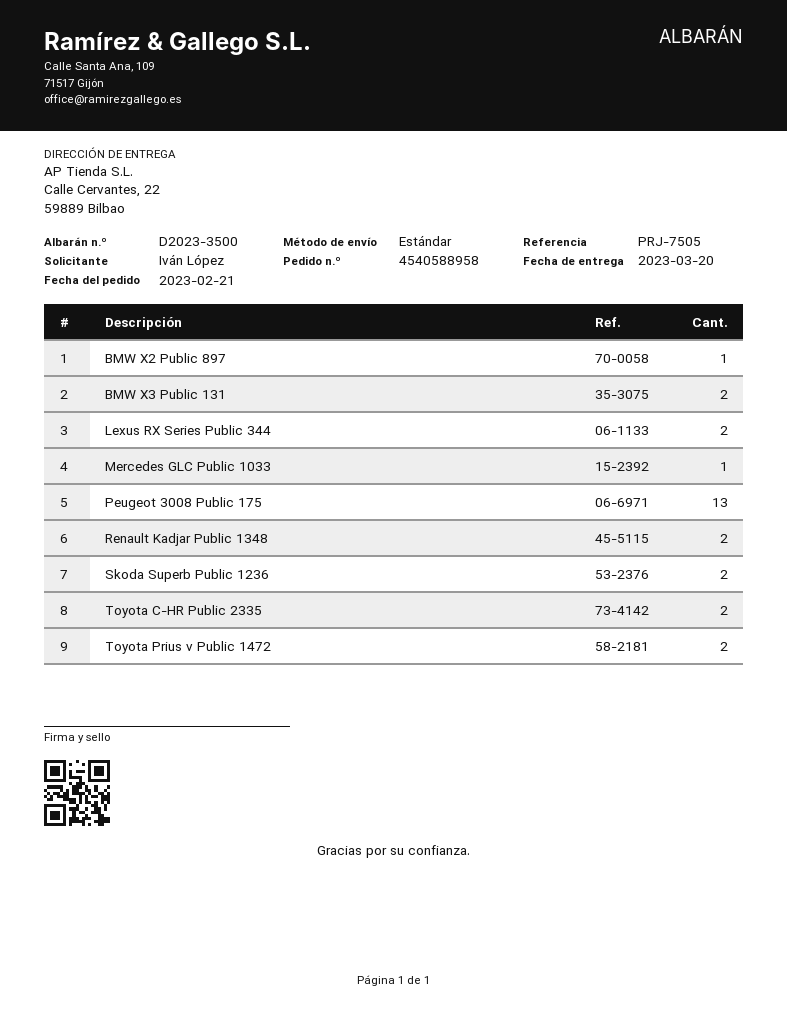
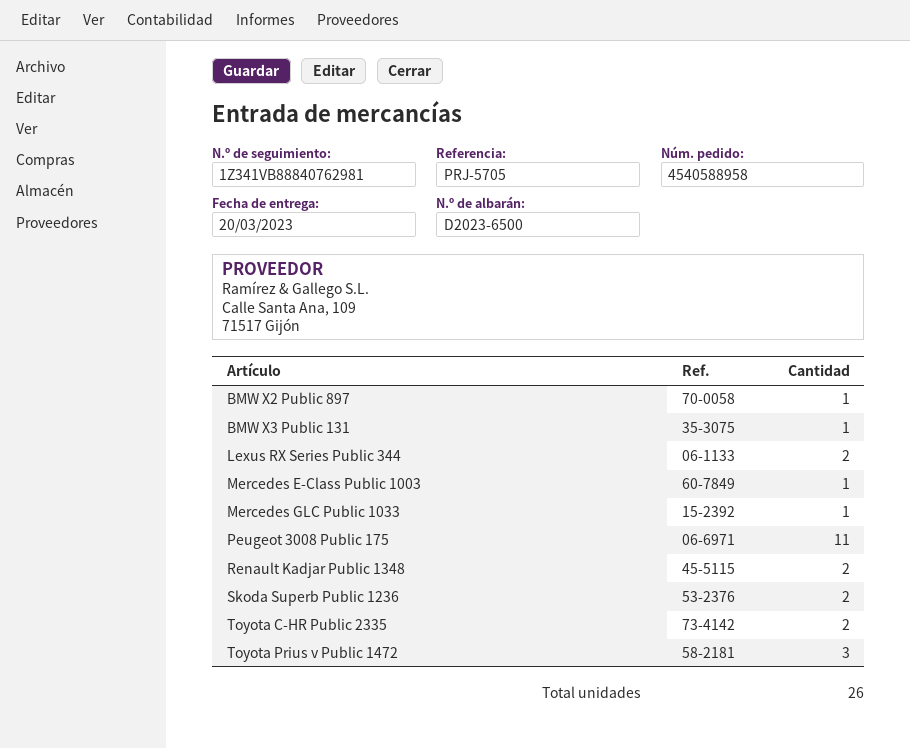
delivery note number: D2023-3500 -> D2023-6500
reference: PRJ-7505 -> PRJ-5705
BMW X3 Public 131: 2 -> 1
Peugeot 3008 Public 175: 13 -> 11
Toyota Prius v Public 1472: 2 -> 3
Mercedes E-Class Public 1003: none -> 1

